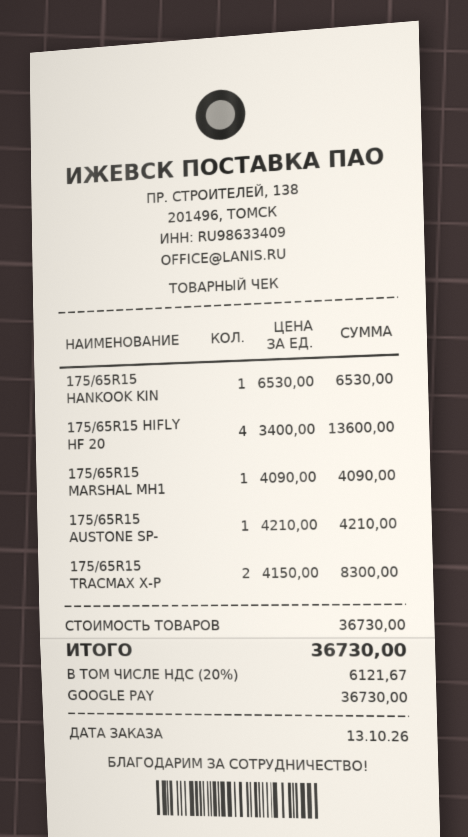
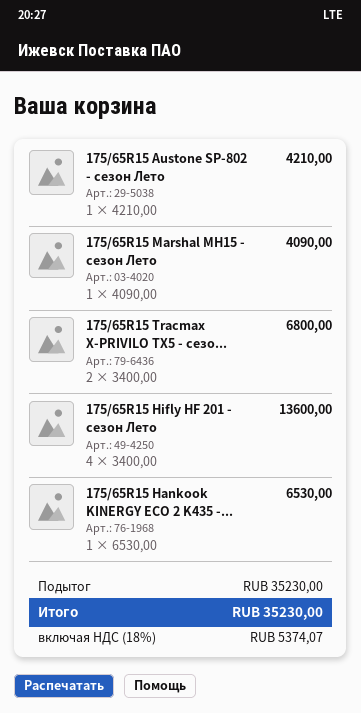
175/65R15 TRACMAX X-P: 2 x 4150.00 = 8300.00 -> 2 x 3400.00 = 6800.00
subtotal: 36730.00 -> 35230.00
tax: 20% = 6121.67 -> 18% = 5374.07
total: 36730.00 -> 35230.00

